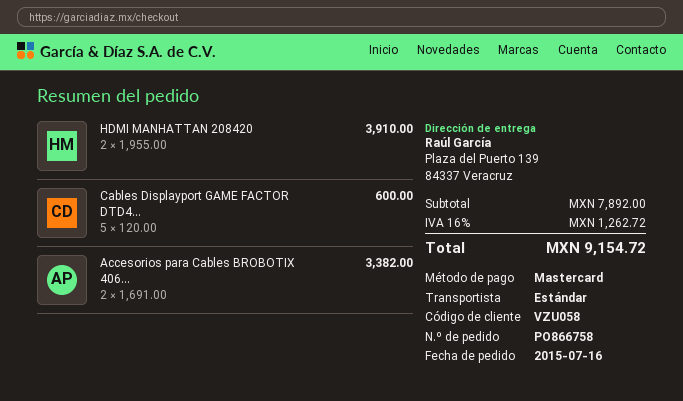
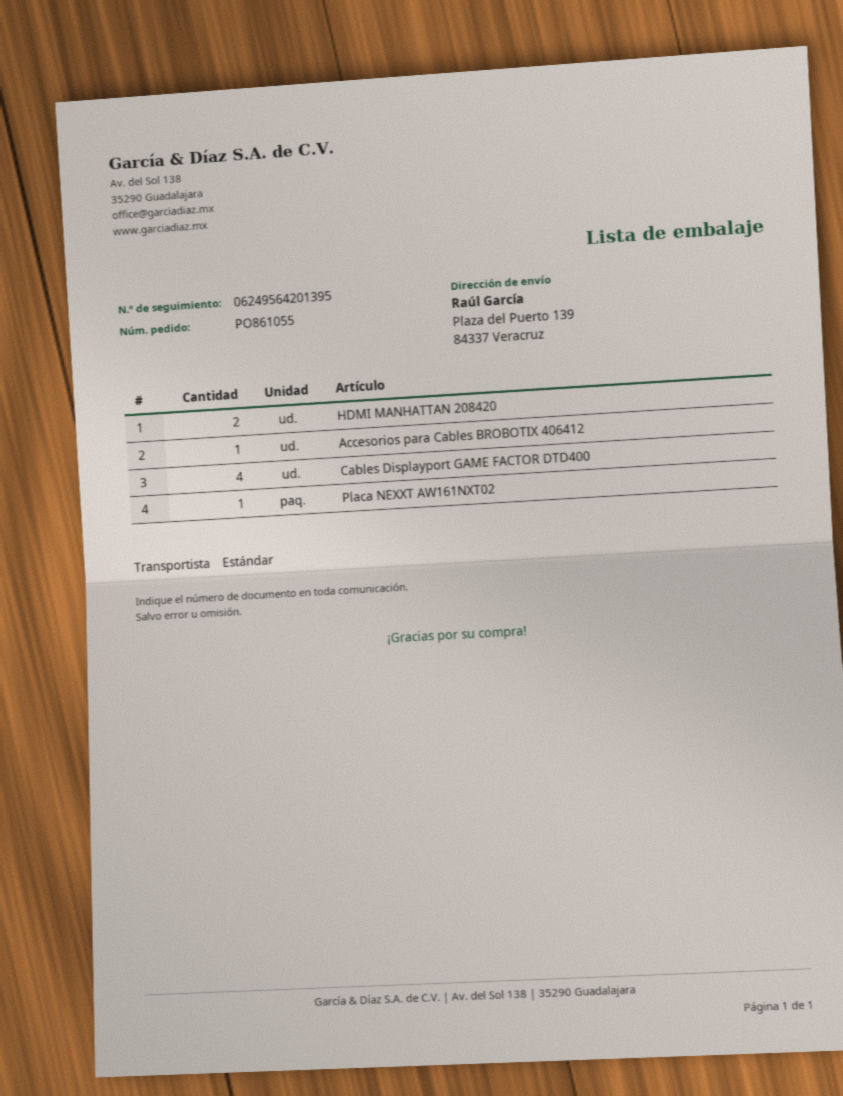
order number: PO866758 -> PO861055
Cables Displayport GAME FACTOR DTD4...: 5 -> 4
Accesorios para Cables BROBOTIX 406...: 2 -> 1
Placa NEXXT AW161NXT02: none -> 1

